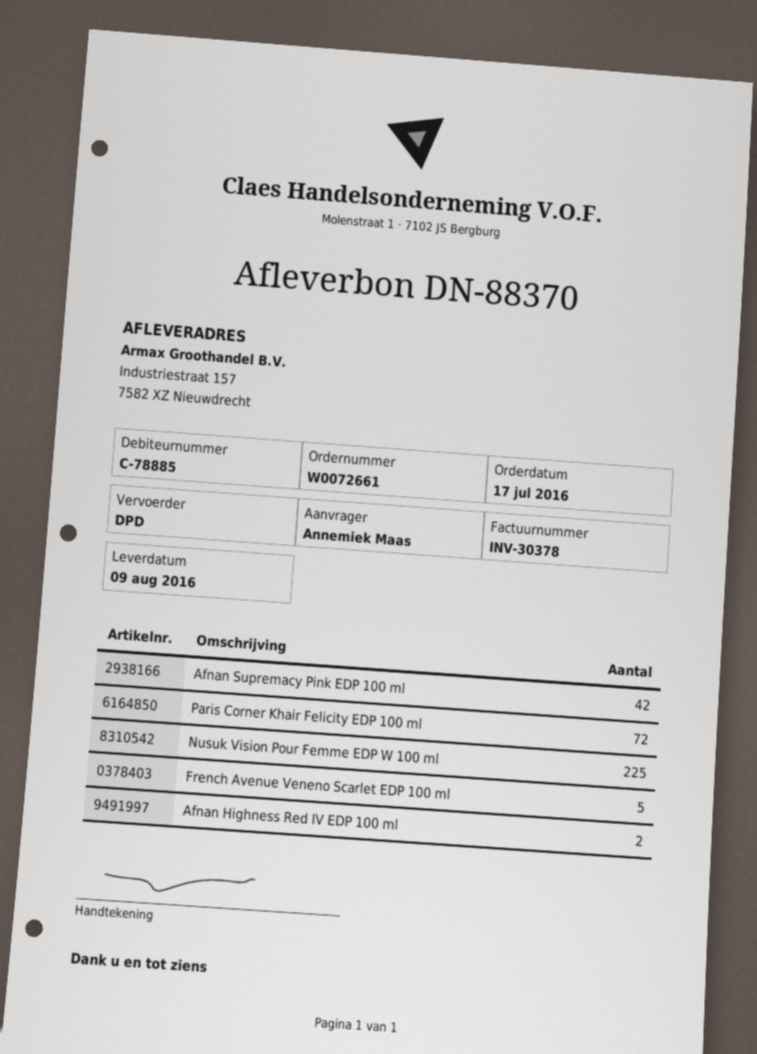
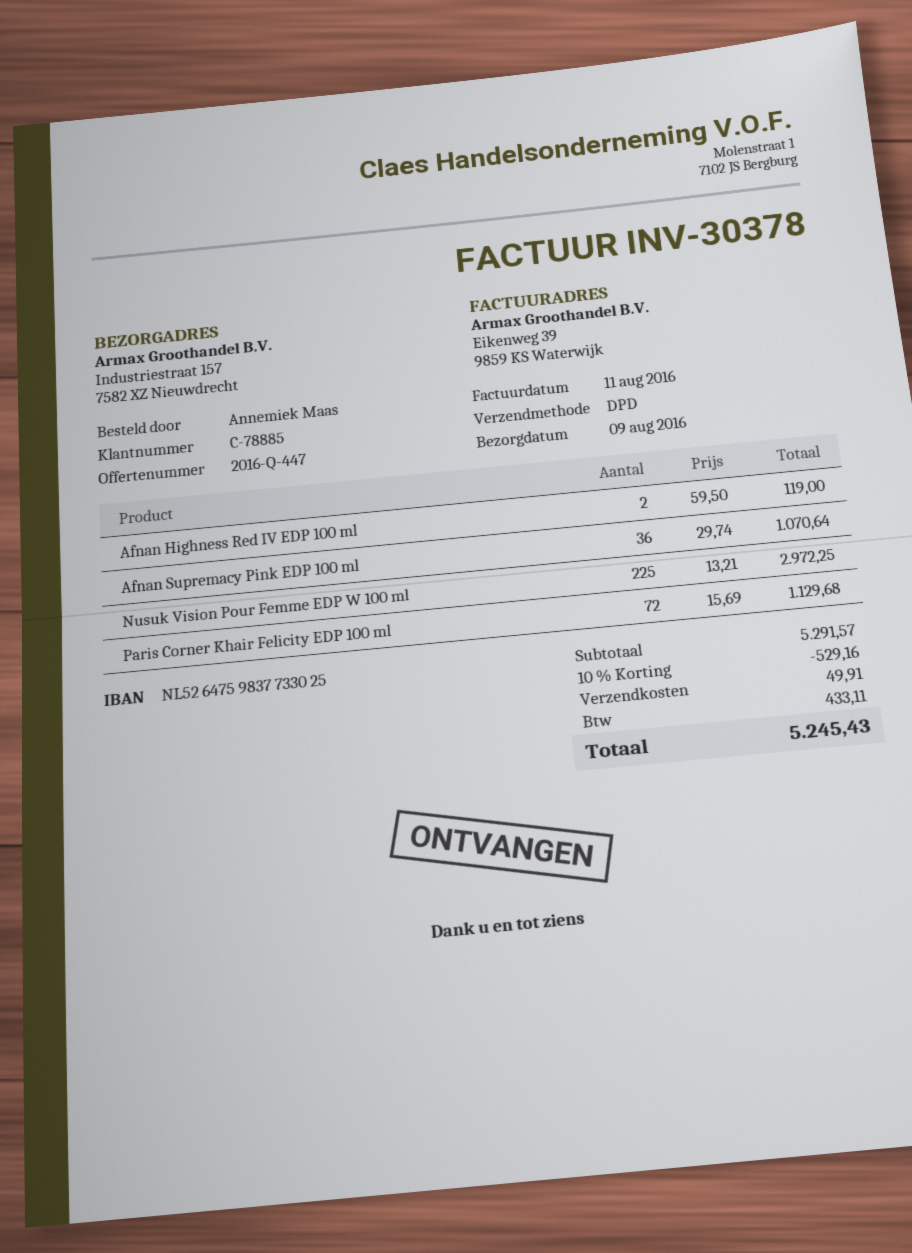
Afnan Supremacy Pink EDP 100 ml: 42 -> 36
French Avenue Veneno Scarlet EDP 100 ml: 5 -> none

